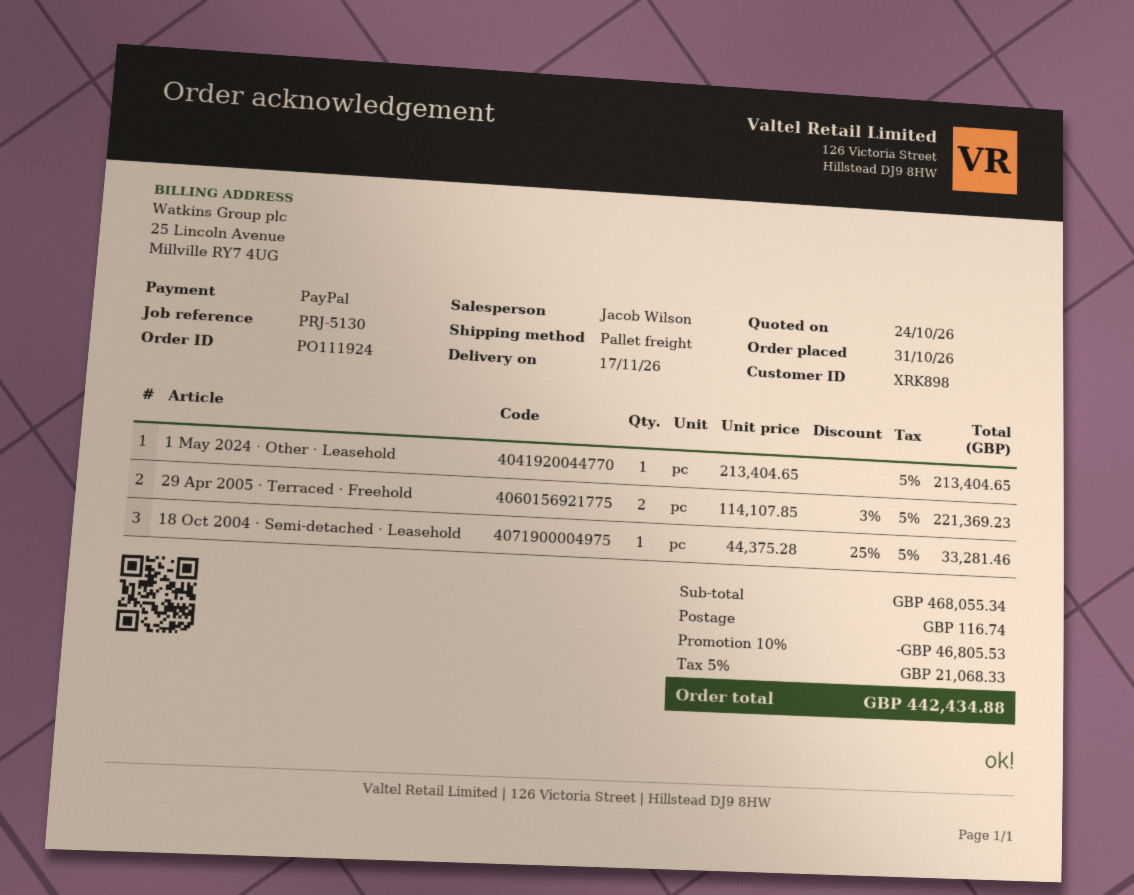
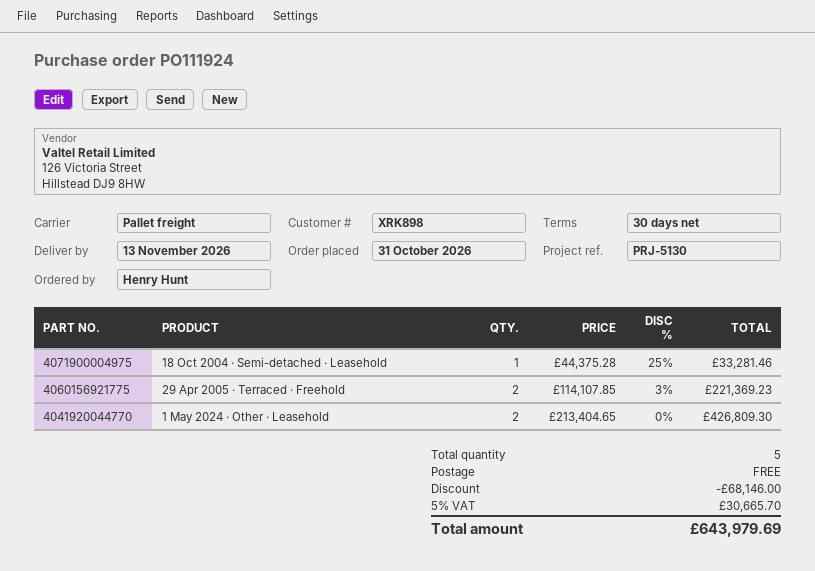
delivery date: 2026-11-17 -> 2026-11-13
1 May 2024 · Other · Leasehold: 1 x 213404.65 = 213404.65 -> 2 x 213404.65 = 426809.30
discount: 46805.53 -> 68146.00
shipping: 116.74 -> 0.00
tax: 5% = 21068.33 -> 5% = 30665.70
total: 442434.88 -> 643979.69

